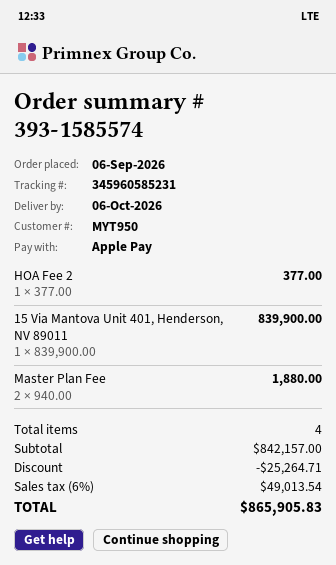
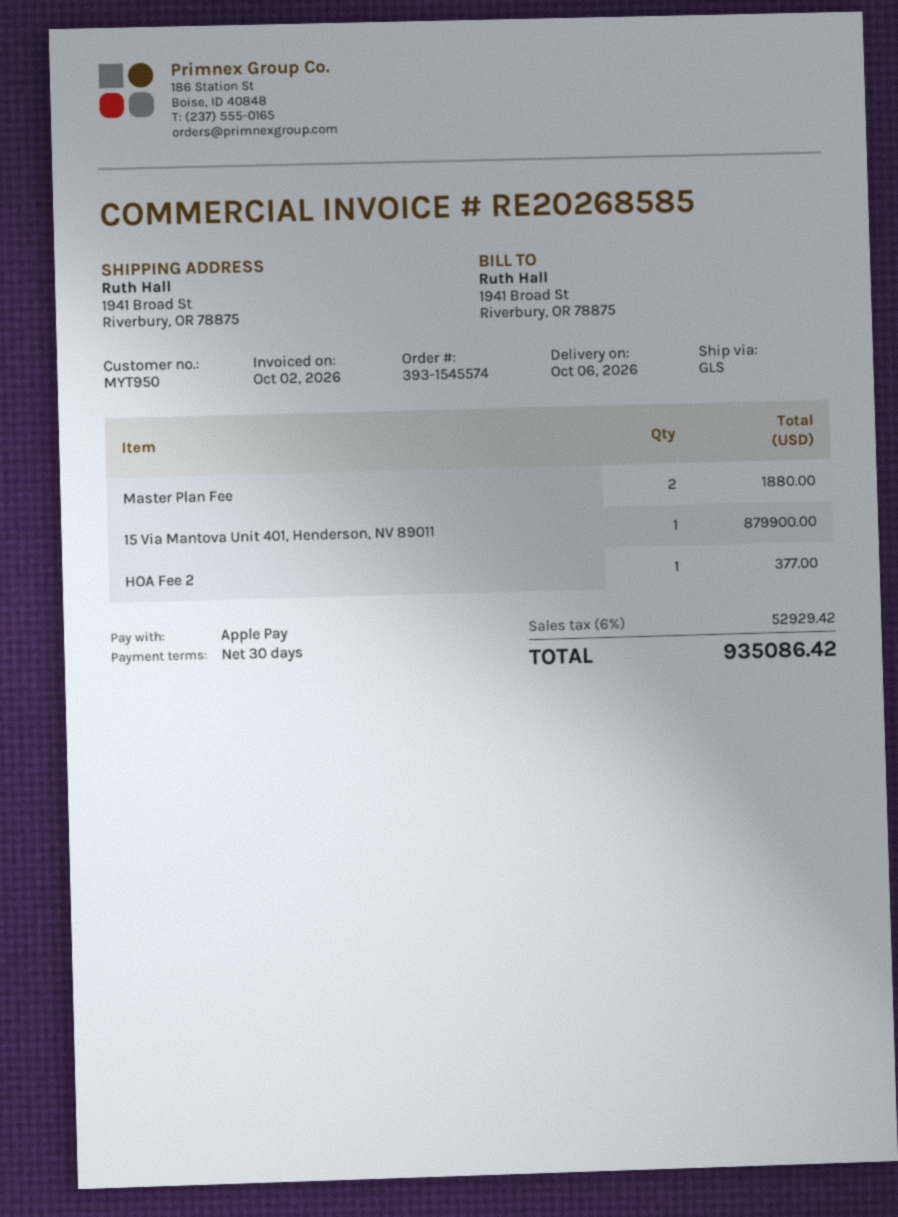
order number: 393-1585574 -> 393-1545574
15 Via Mantova Unit 401, Henderson, NV 89011: 1 for 839900.00 -> 1 for 879900.00
discount: 25264.71 -> none
tax: 6% = 49013.54 -> 6% = 52929.42
total: 865905.83 -> 935086.42

